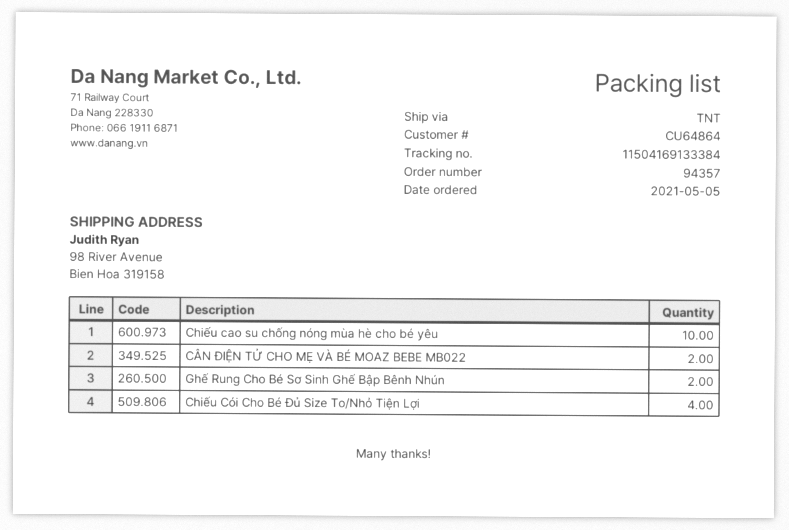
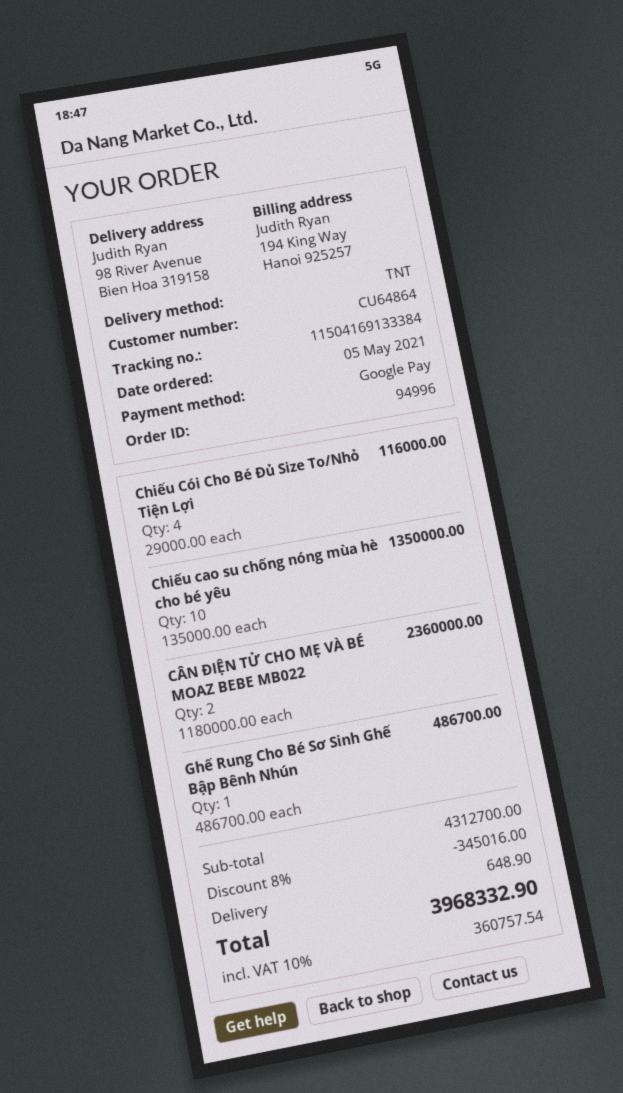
order number: 94357 -> 94996
Ghế Rung Cho Bé Sơ Sinh Ghế Bập Bênh Nhún: 2 -> 1

